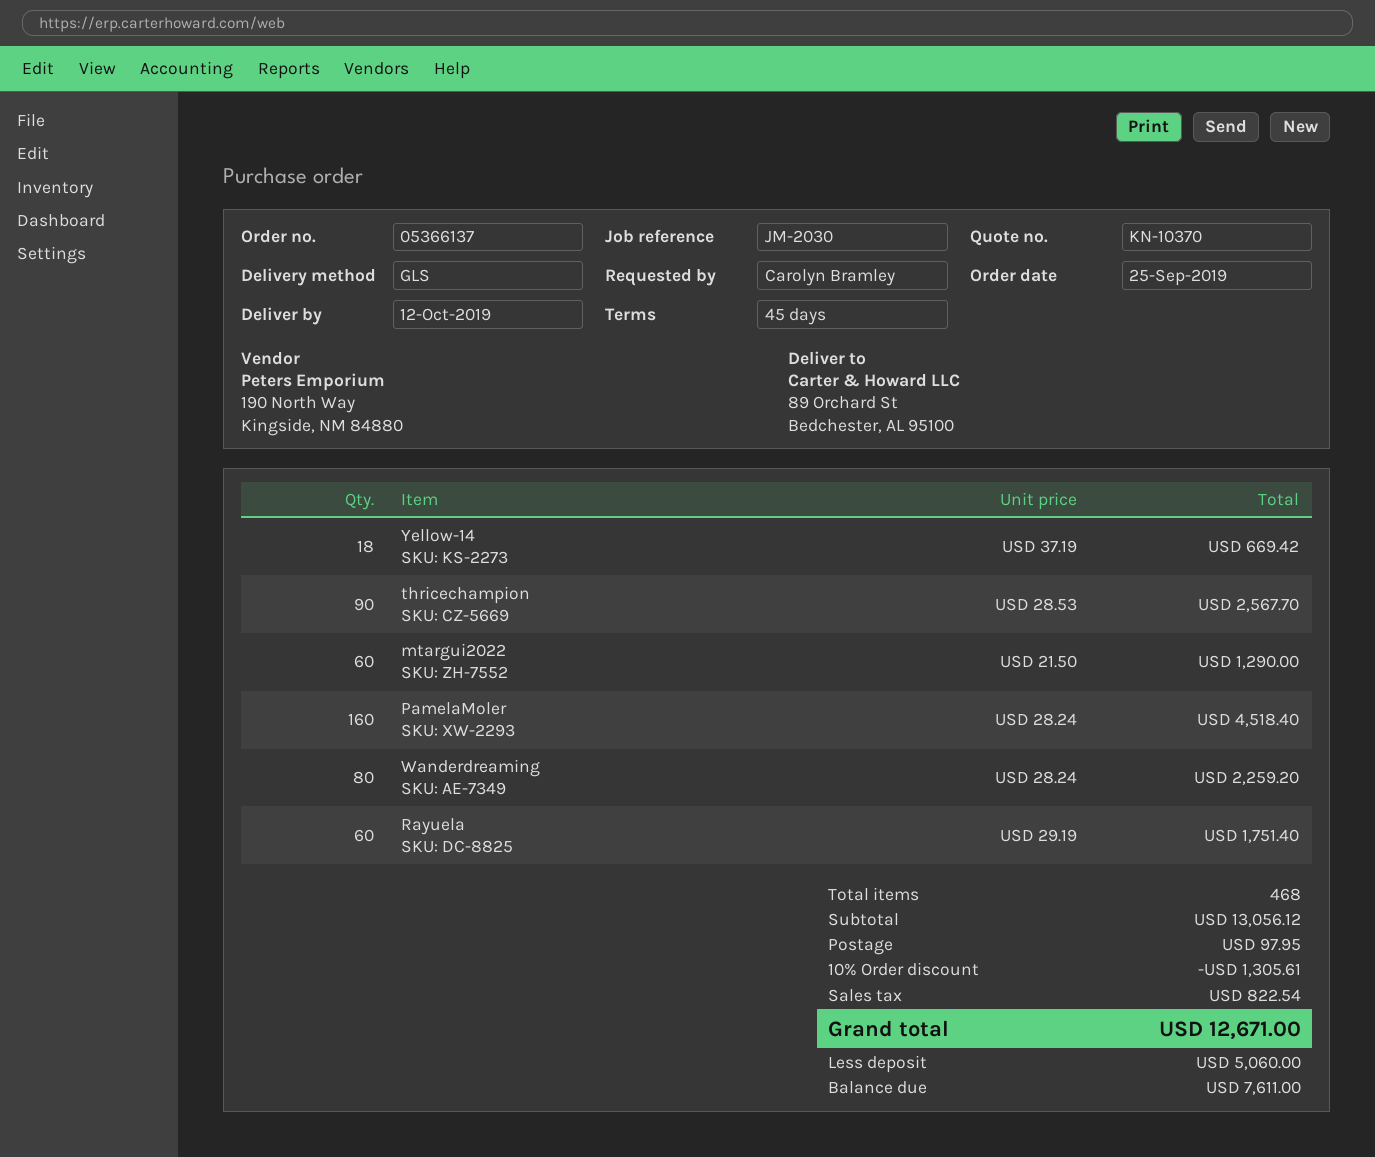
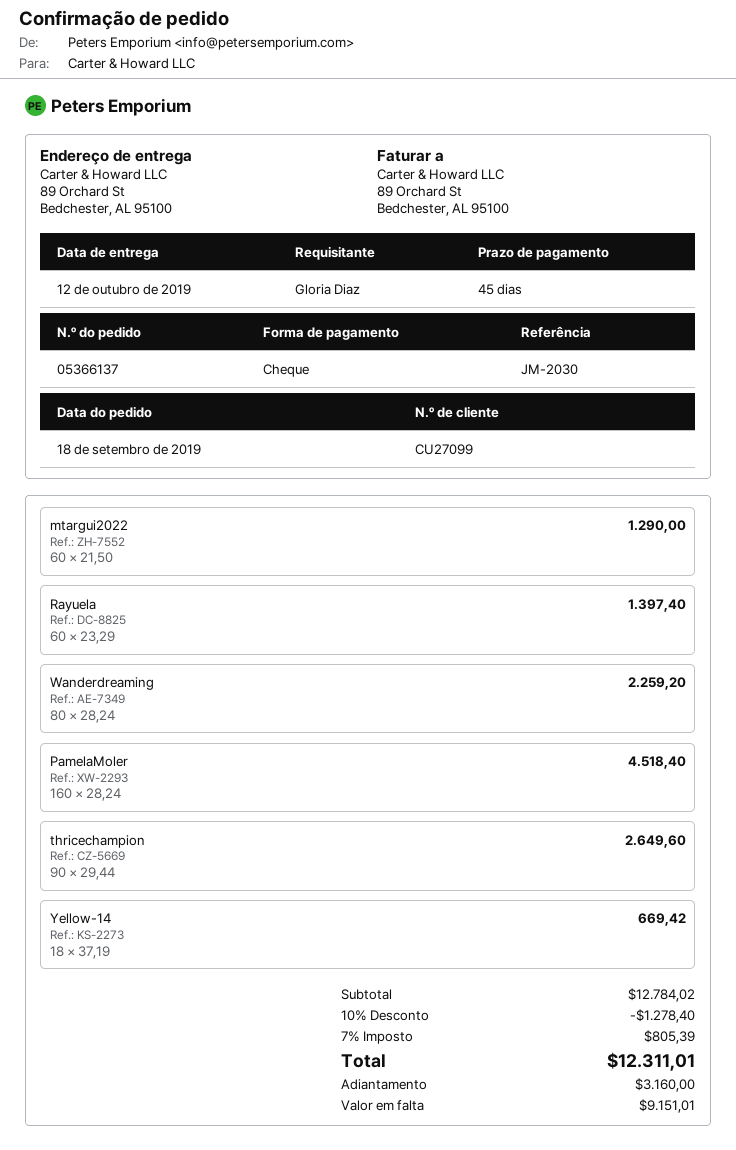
order date: 2019-09-25 -> 2019-09-18
ordered by: Carolyn Bramley -> Gloria Diaz
thricechampion: 90 x 28.53 = 2567.70 -> 90 x 29.44 = 2649.60
Rayuela: 60 x 29.19 = 1751.40 -> 60 x 23.29 = 1397.40
subtotal: 13056.12 -> 12784.02
discount: 10% = 1305.61 -> 10% = 1278.40
shipping: 97.95 -> none
tax: 822.54 -> 805.39
total: 12671.00 -> 12311.01
deposit: 5060.00 -> 3160.00
balance: 7611.00 -> 9151.01

